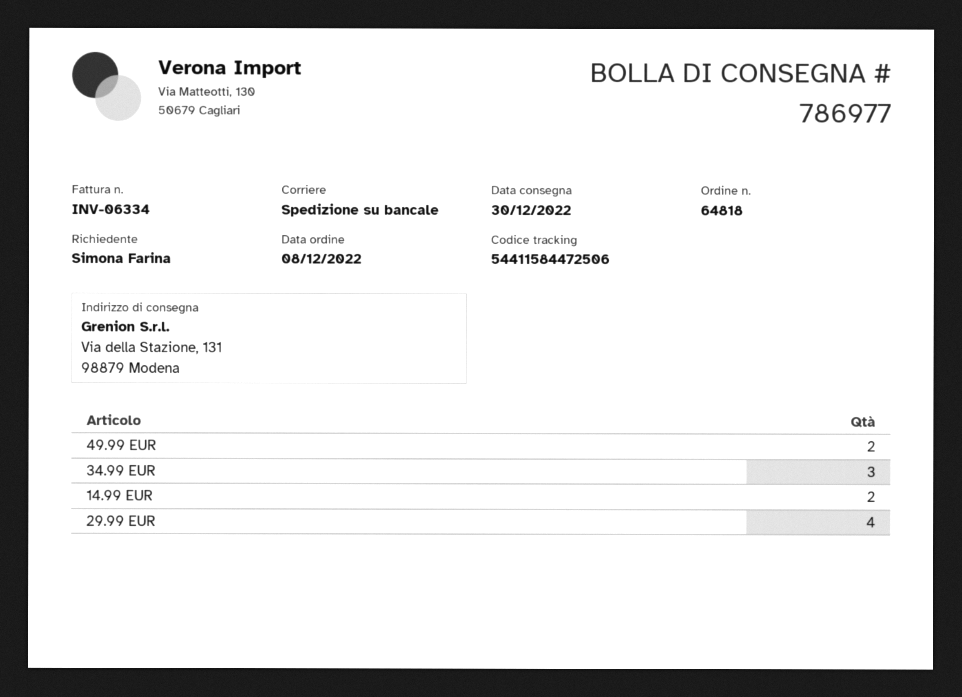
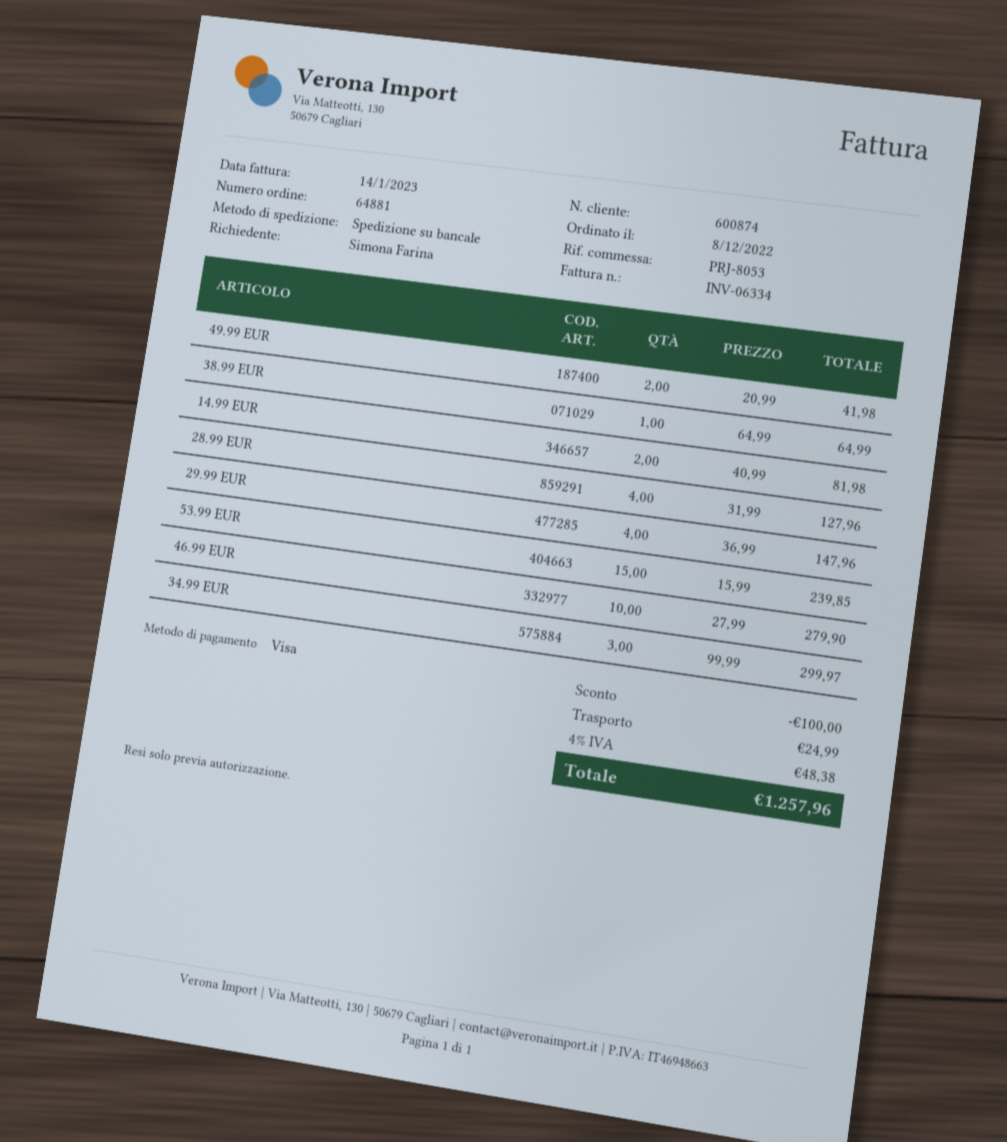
order number: 64818 -> 64881
38.99 EUR: none -> 1
28.99 EUR: none -> 4
53.99 EUR: none -> 15
46.99 EUR: none -> 10

